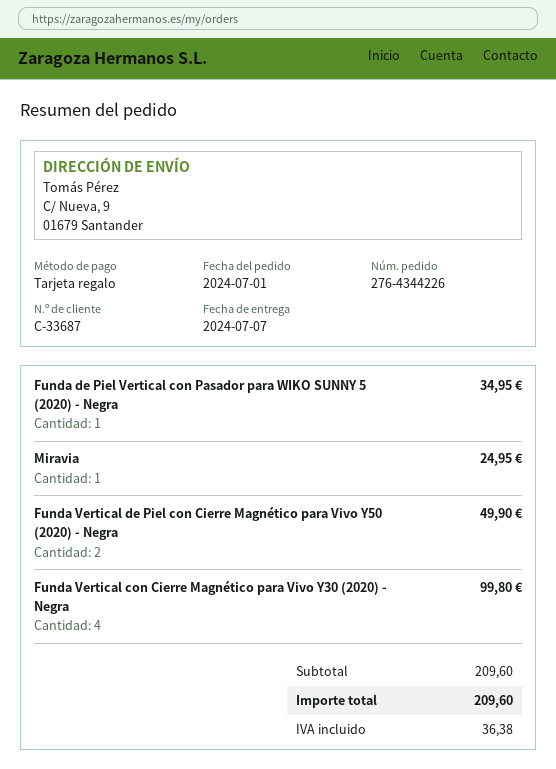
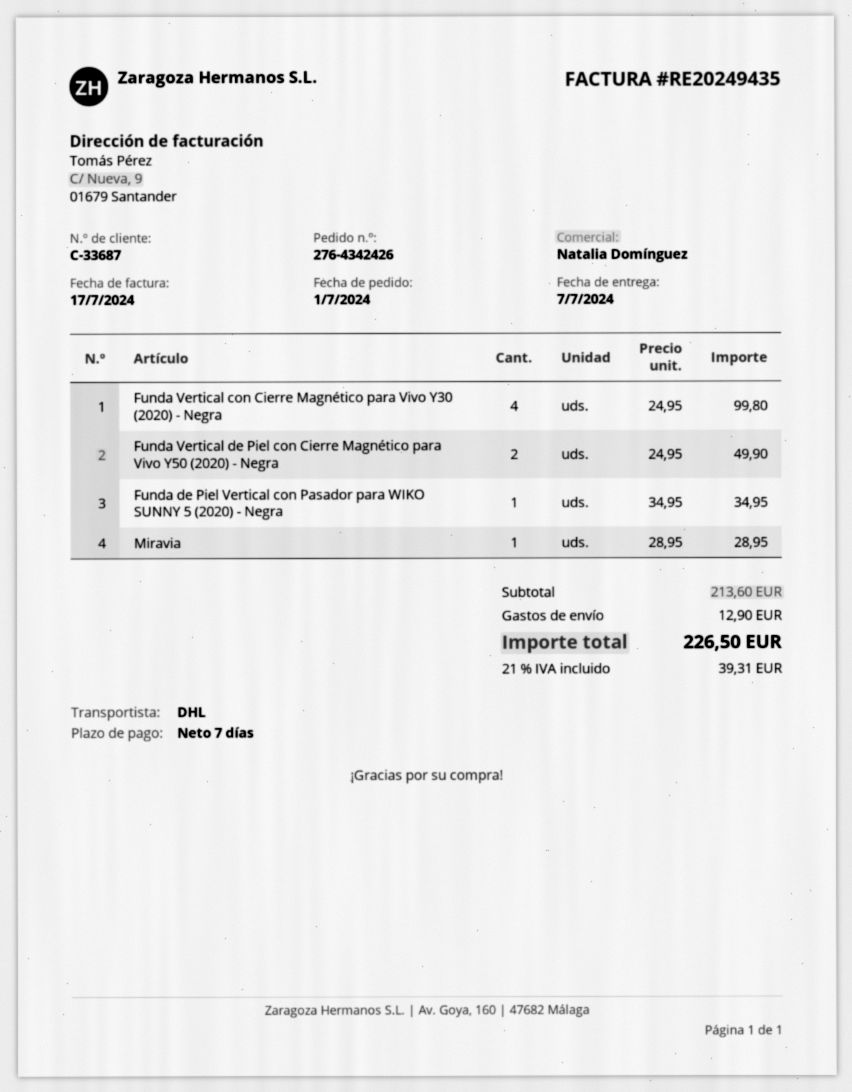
order number: 276-4344226 -> 276-4342426
Miravia: 1 for 24.95 -> 1 for 28.95
subtotal: 209.60 -> 213.60
shipping: none -> 12.90
tax: 36.38 -> 39.31
total: 209.60 -> 226.50

